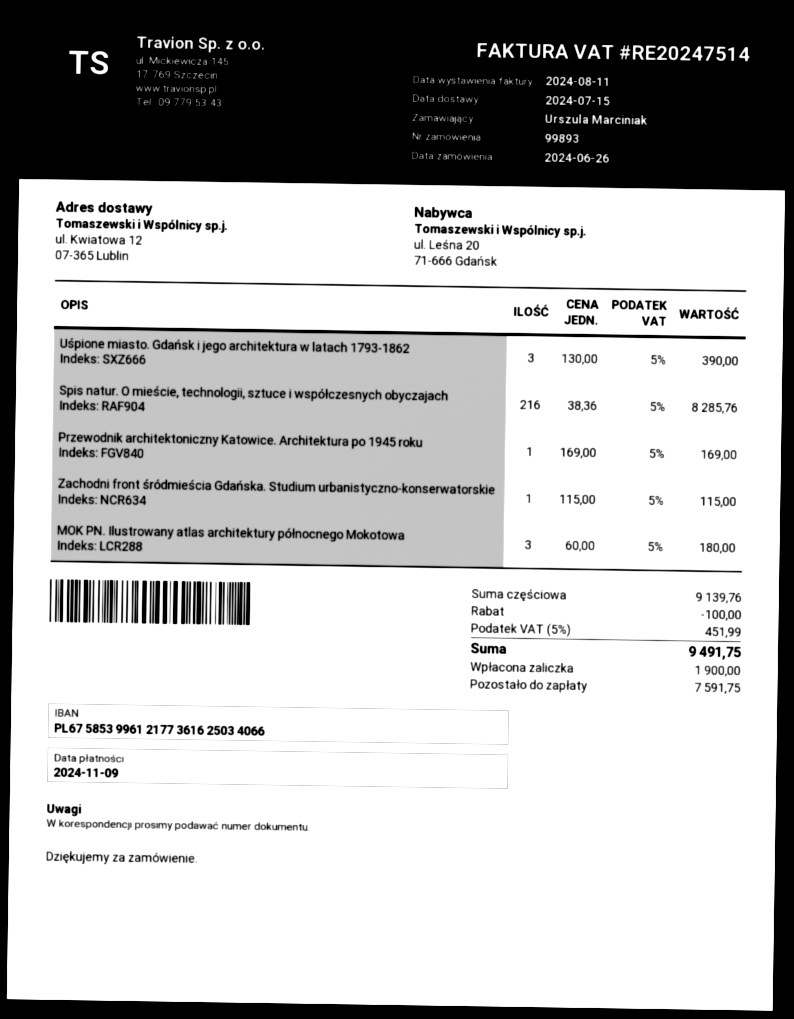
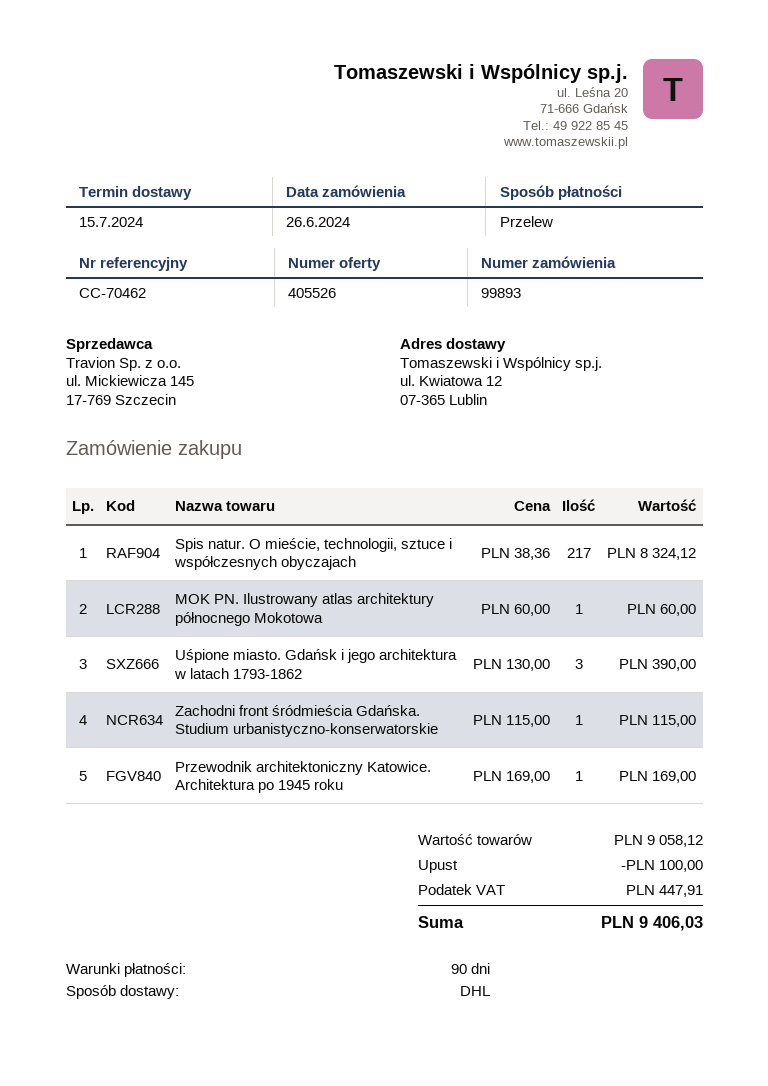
Spis natur. O mieście, technologii, sztuce i współczesnych obyczajach: 216 x 38.36 = 8285.76 -> 217 x 38.36 = 8324.12
MOK PN. Ilustrowany atlas architektury północnego Mokotowa: 3 x 60.00 = 180.00 -> 1 x 60.00 = 60.00
subtotal: 9139.76 -> 9058.12
tax: 451.99 -> 447.91
total: 9491.75 -> 9406.03

